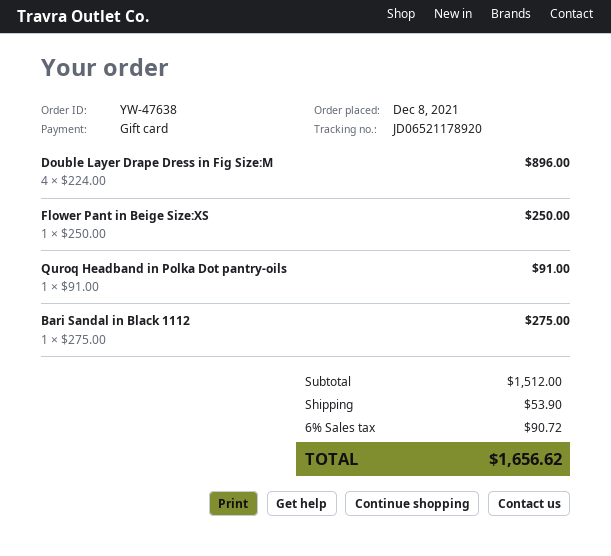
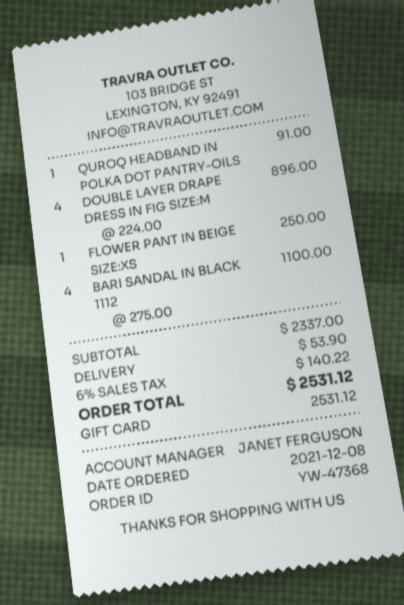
order number: YW-47638 -> YW-47368
Bari Sandal in Black 1112: 1 x 275.00 = 275.00 -> 4 x 275.00 = 1100.00
subtotal: 1512.00 -> 2337.00
tax: 6% = 90.72 -> 6% = 140.22
total: 1656.62 -> 2531.12

